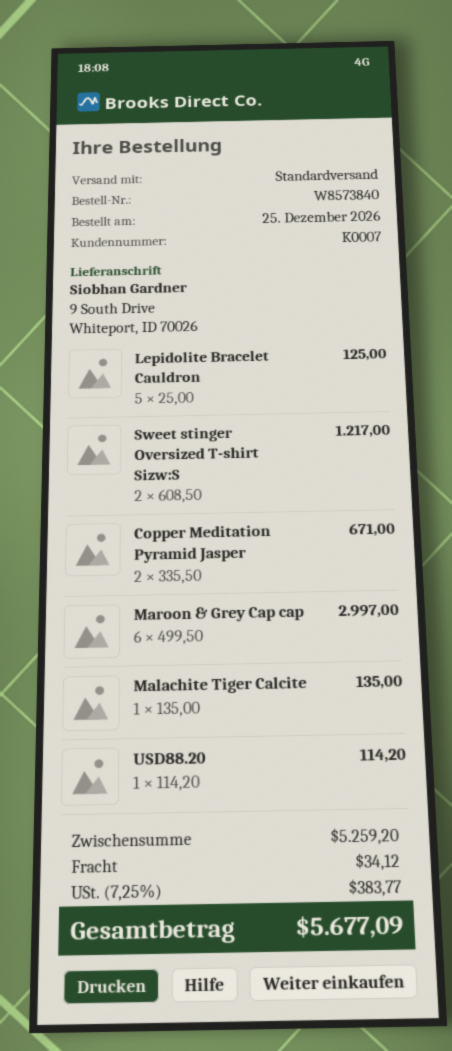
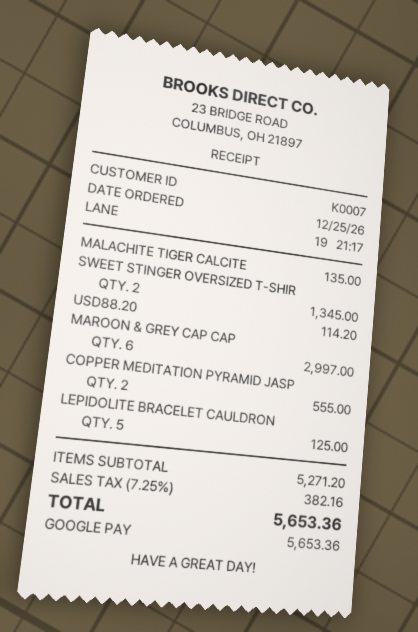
Sweet stinger Oversized T-shirt Sizw:S: 2 for 1217.00 -> 2 for 1345.00
Copper Meditation Pyramid Jasper: 2 for 671.00 -> 2 for 555.00
subtotal: 5259.20 -> 5271.20
shipping: 34.12 -> none
tax: 7.25% = 383.77 -> 7.25% = 382.16
total: 5677.09 -> 5653.36

